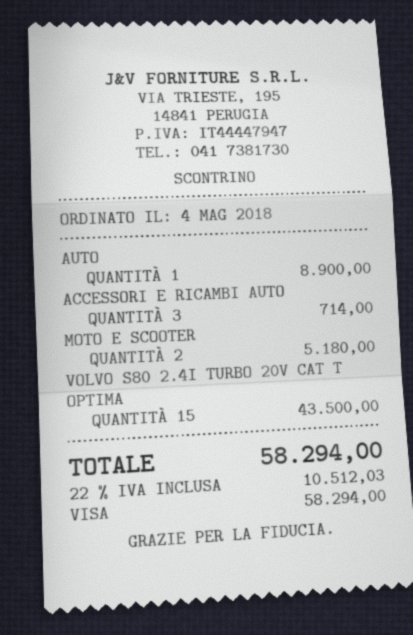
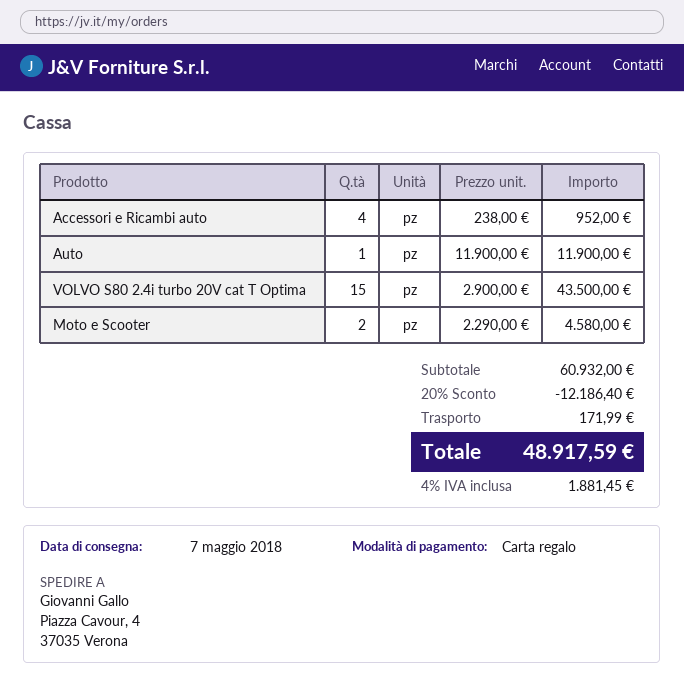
payment method: Visa -> gift card
AUTO: 1 for 8900.00 -> 1 for 11900.00
ACCESSORI E RICAMBI AUTO: 3 for 714.00 -> 4 for 952.00
MOTO E SCOOTER: 2 for 5180.00 -> 2 for 4580.00
discount: none -> 20% = 12186.40
shipping: none -> 171.99
tax: 22% = 10512.03 -> 4% = 1881.45
total: 58294.00 -> 48917.59

